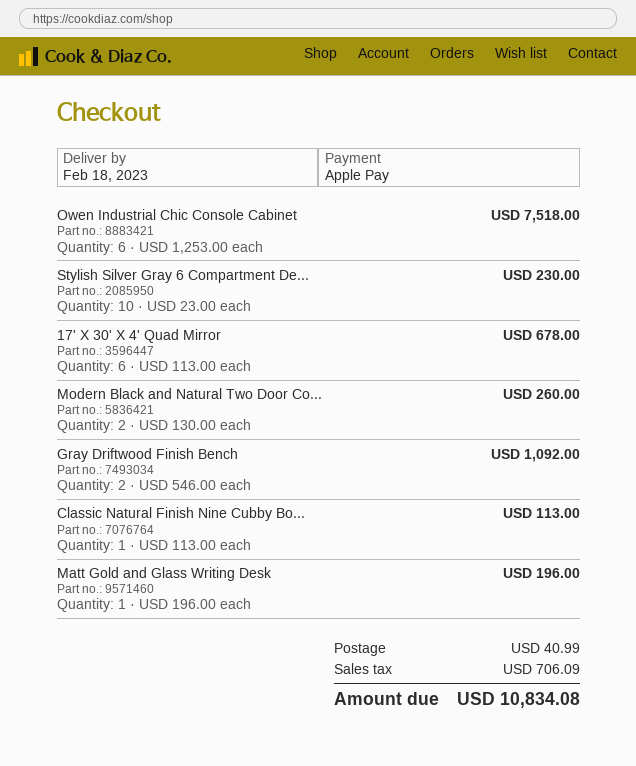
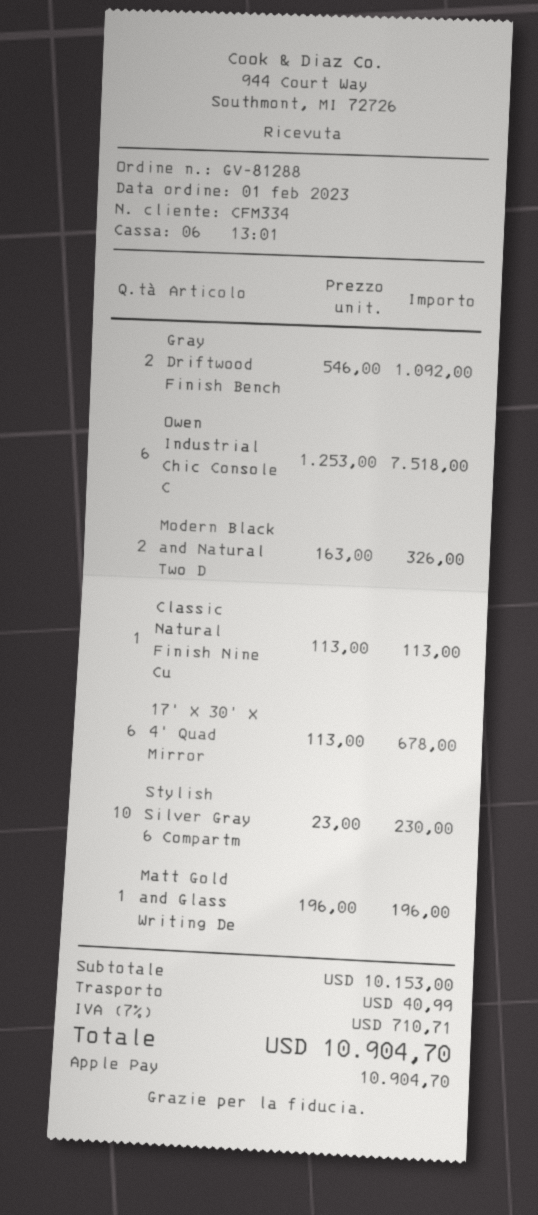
Modern Black and Natural Two Door Co...: 2 x 130.00 = 260.00 -> 2 x 163.00 = 326.00
tax: 706.09 -> 710.71
total: 10834.08 -> 10904.70

